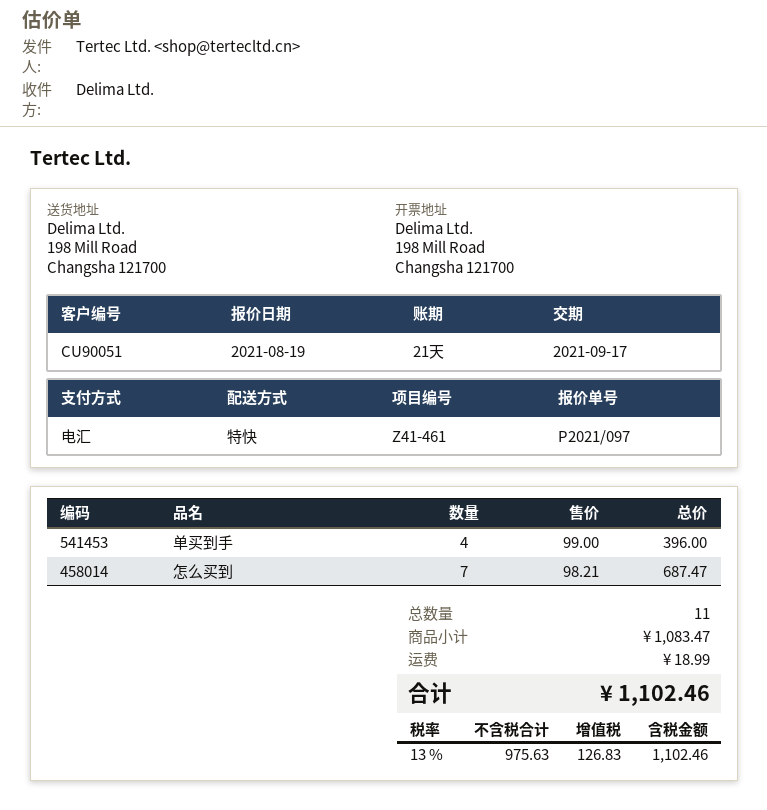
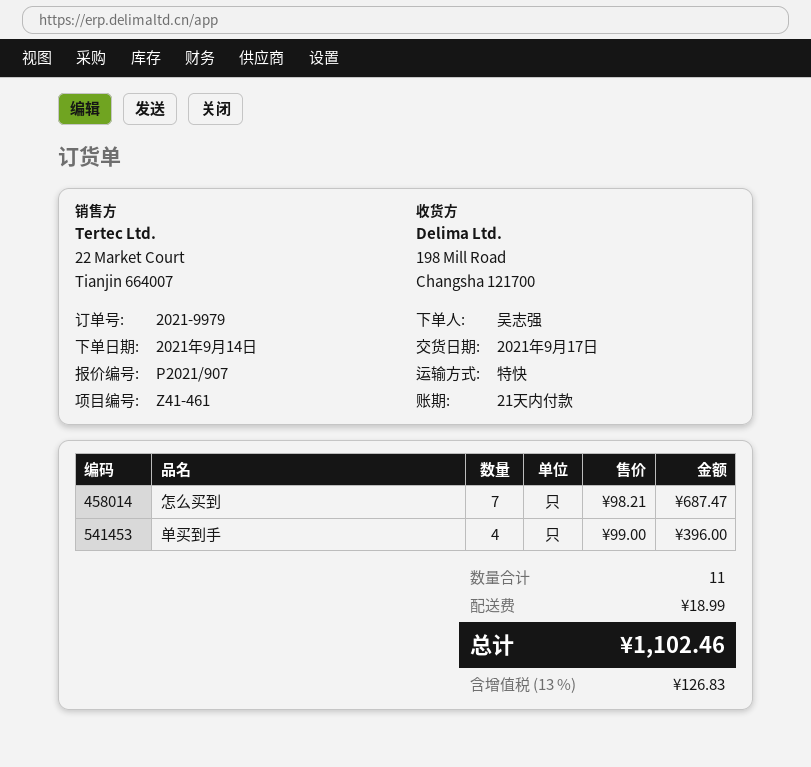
quote number: P2021/097 -> P2021/907

